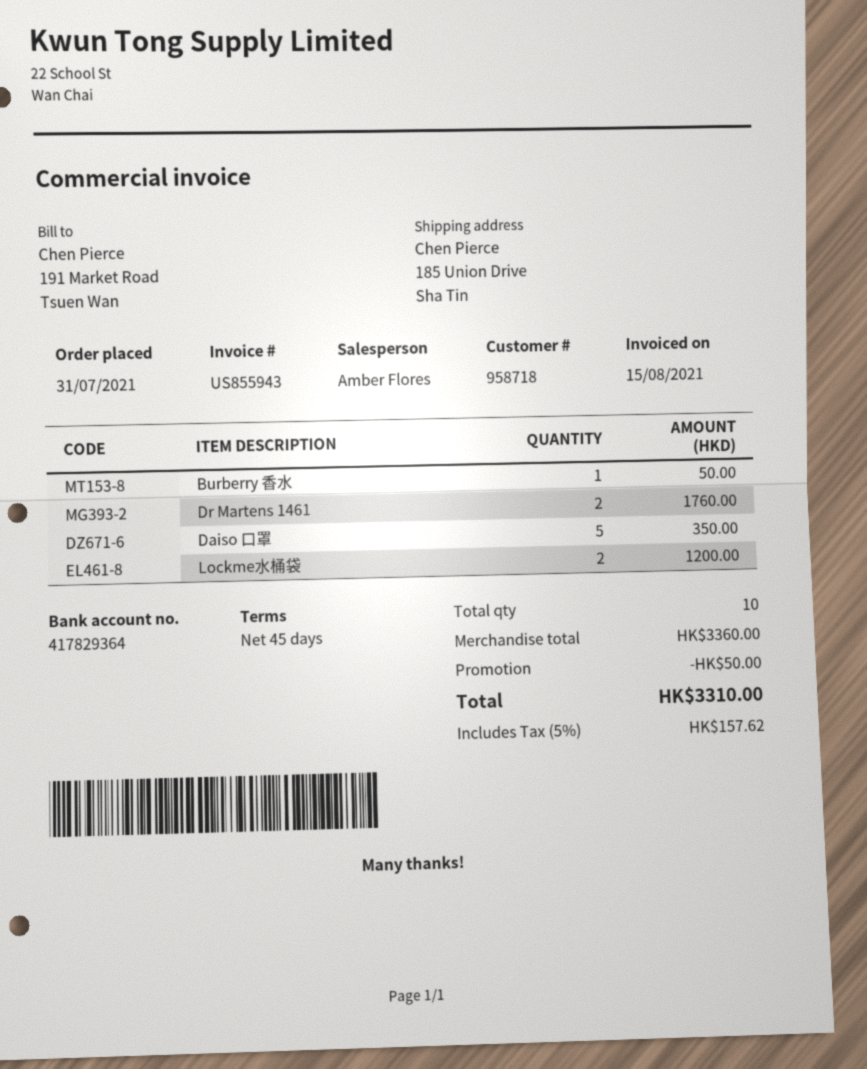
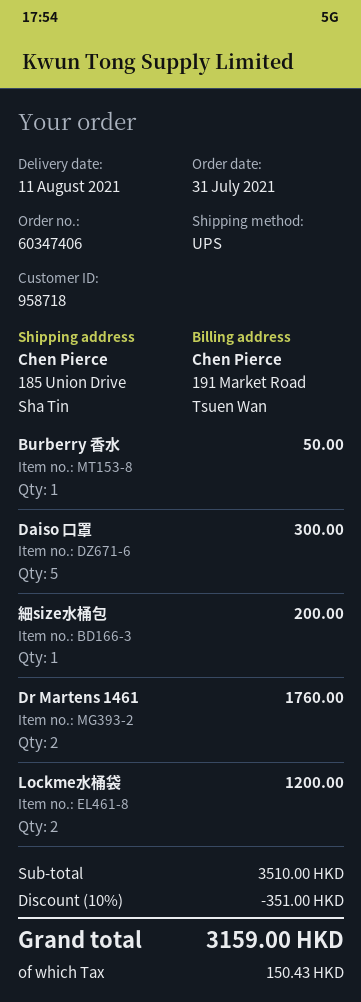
Daiso 口罩: 5 for 350.00 -> 5 for 300.00
細size水桶包: none -> 1 for 200.00
subtotal: 3360.00 -> 3510.00
discount: 50.00 -> 351.00
tax: 157.62 -> 150.43
total: 3310.00 -> 3159.00

